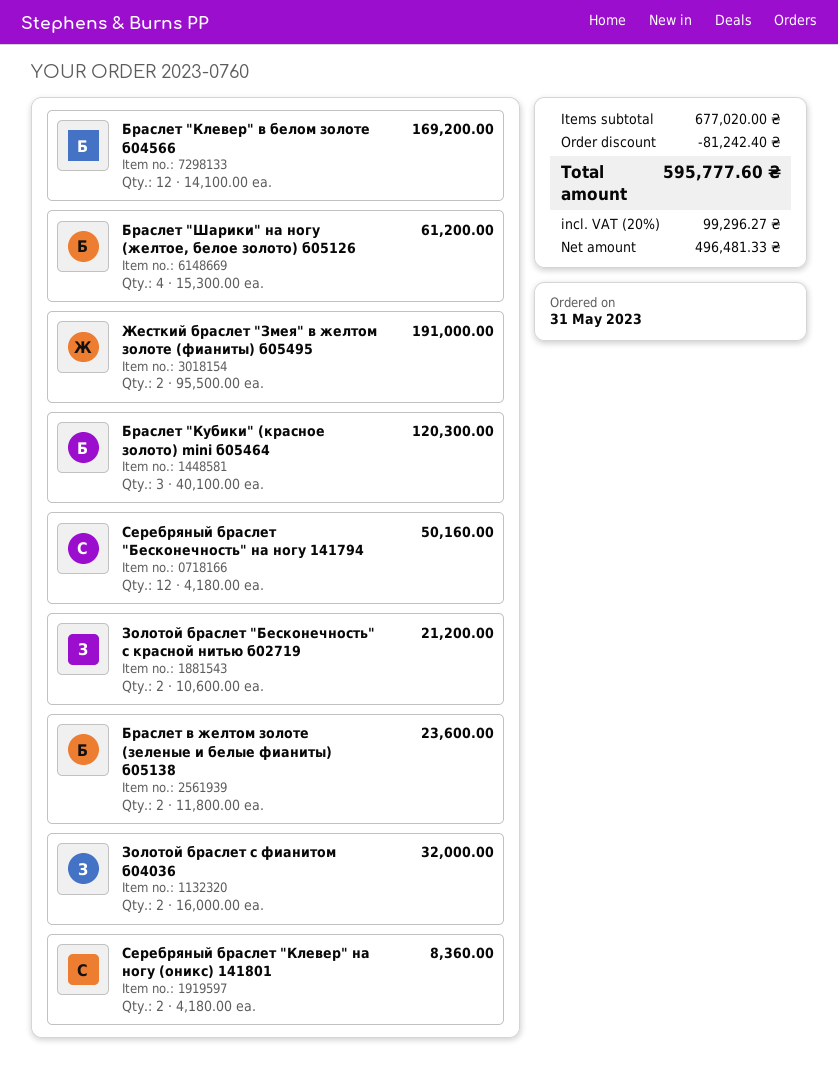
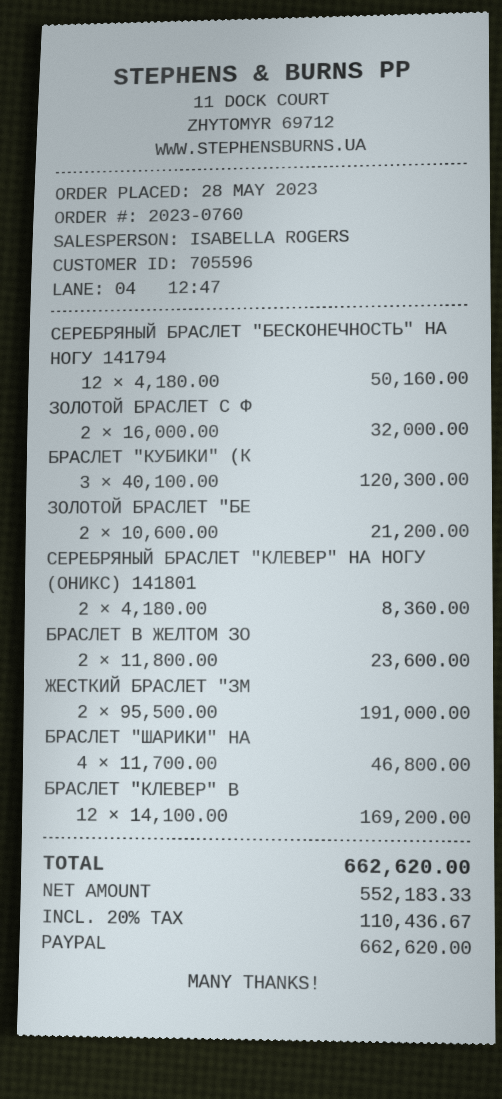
order date: 2023-05-31 -> 2023-05-28
Браслет "Шарики" на ногу (желтое, белое золото) б05126: 4 x 15300.00 = 61200.00 -> 4 x 11700.00 = 46800.00
discount: 81242.40 -> none
net: 496481.33 -> 552183.33
tax: 20% = 99296.27 -> 20% = 110436.67
total: 595777.60 -> 662620.00

